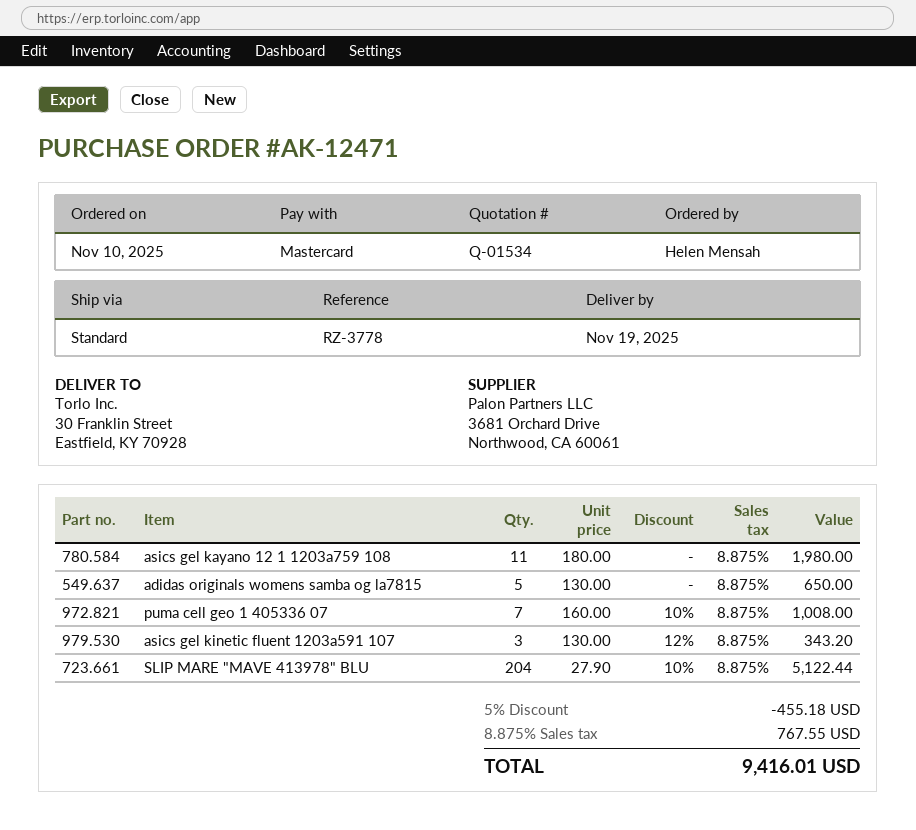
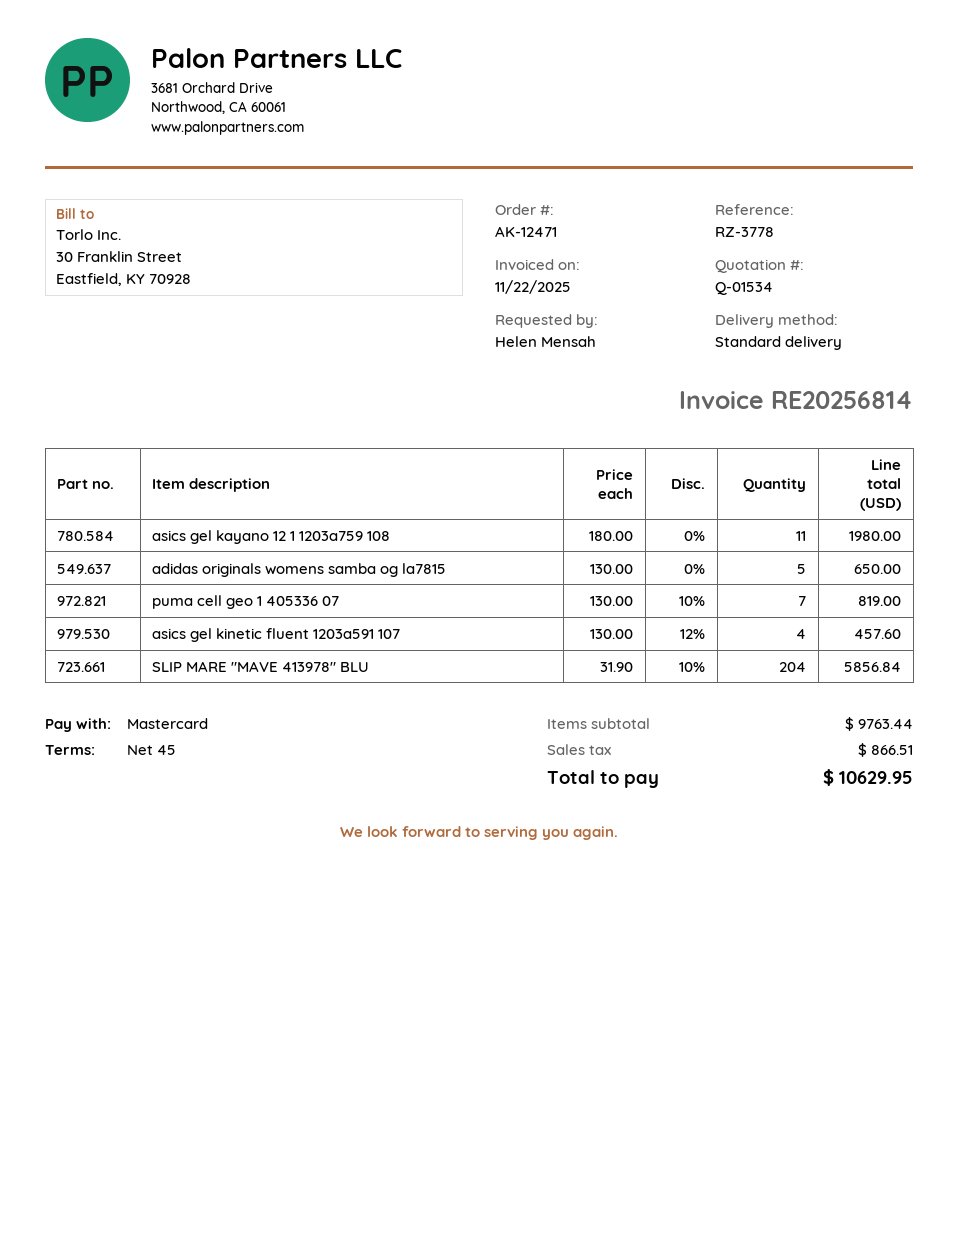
puma cell geo 1 405336 07: 7 x 160.00 - 10% = 1008.00 -> 7 x 130.00 - 10% = 819.00
asics gel kinetic fluent 1203a591 107: 3 x 130.00 - 12% = 343.20 -> 4 x 130.00 - 12% = 457.60
SLIP MARE "MAVE 413978" BLU: 204 x 27.90 - 10% = 5122.44 -> 204 x 31.90 - 10% = 5856.84
discount: 5% = 455.18 -> none
tax: 767.55 -> 866.51
total: 9416.01 -> 10629.95

